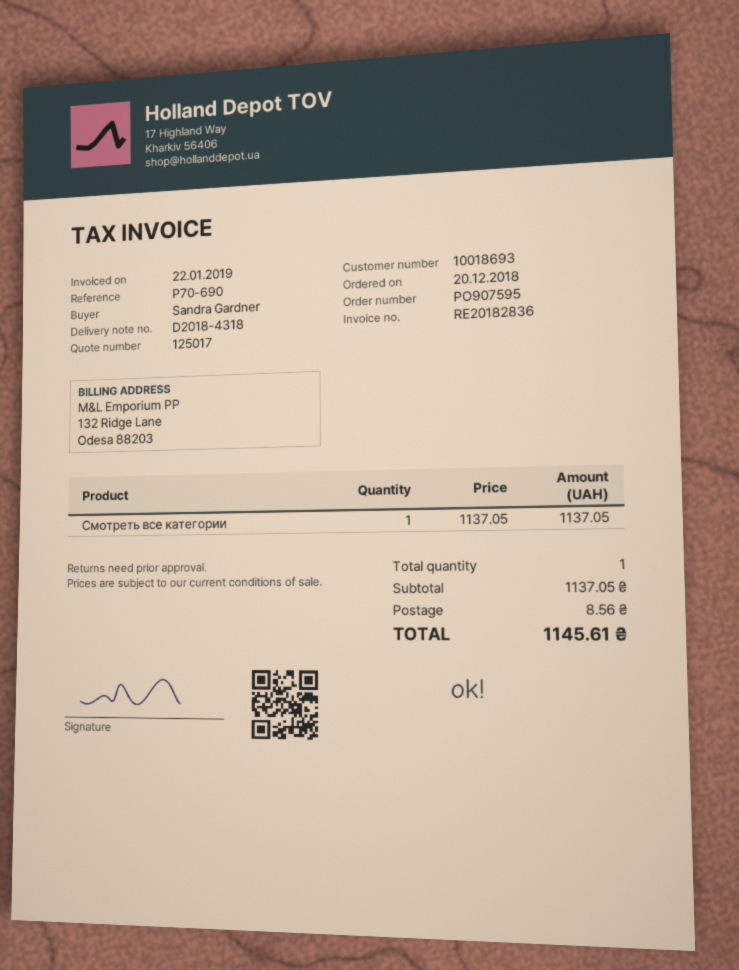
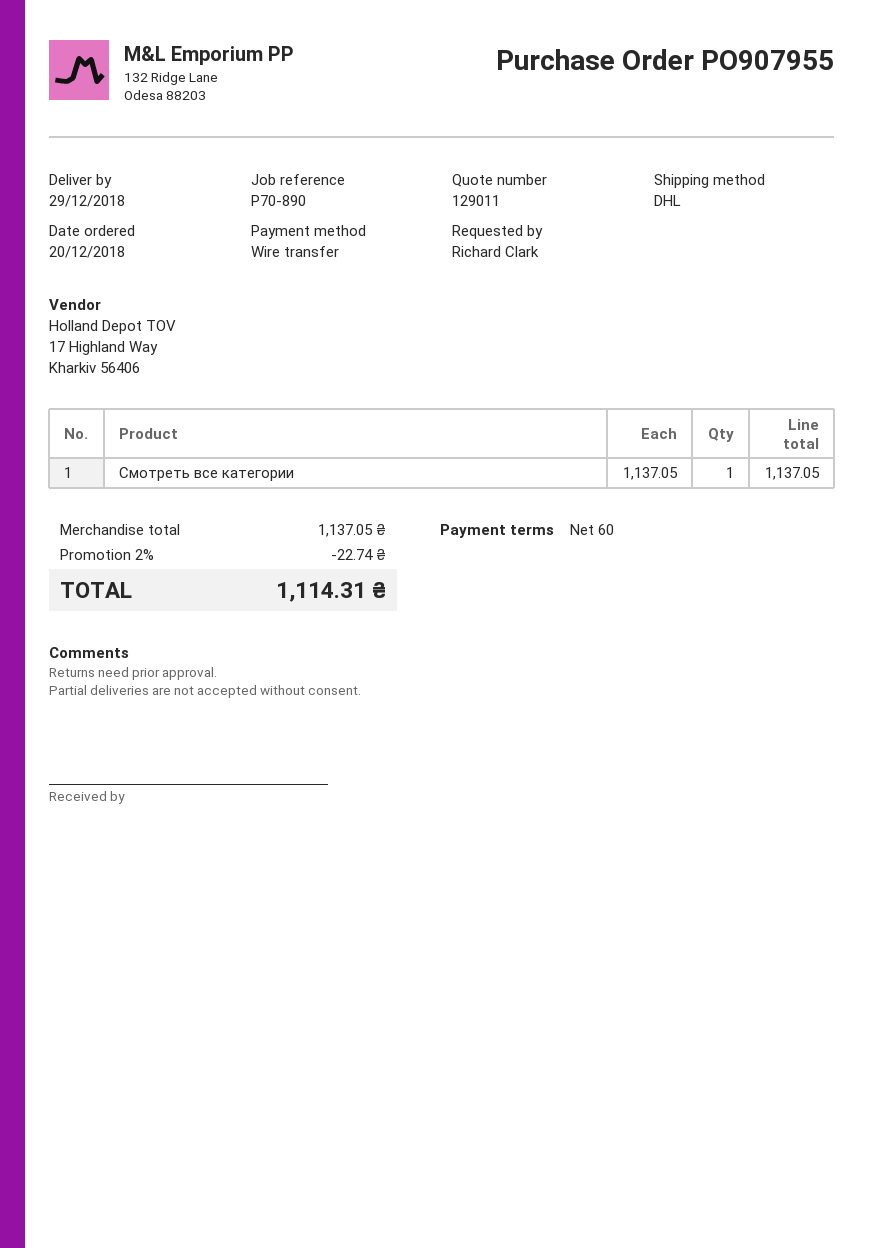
quote number: 125017 -> 129011
order number: PO907595 -> PO907955
reference: P70-690 -> P70-890
ordered by: Sandra Gardner -> Richard Clark
discount: none -> 2% = 22.74
shipping: 8.56 -> none
total: 1145.61 -> 1114.31

